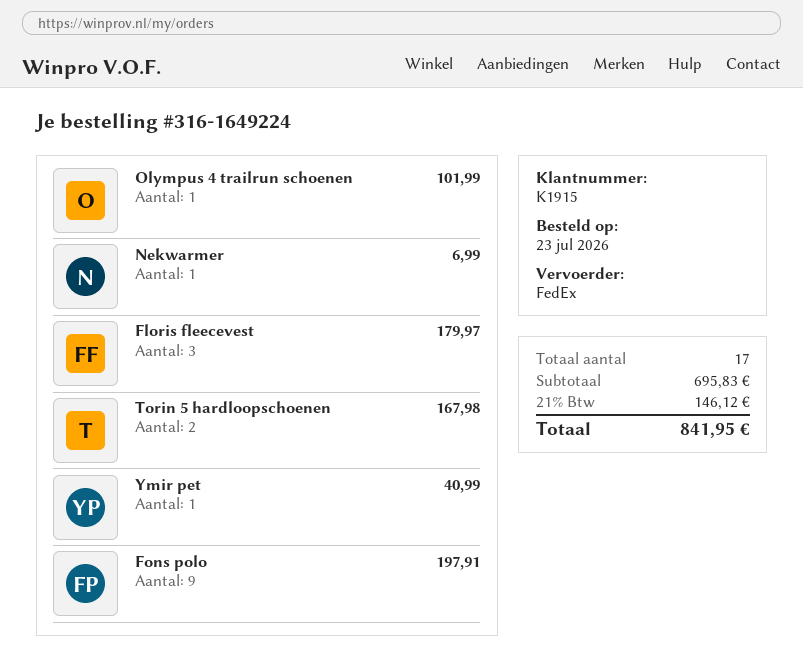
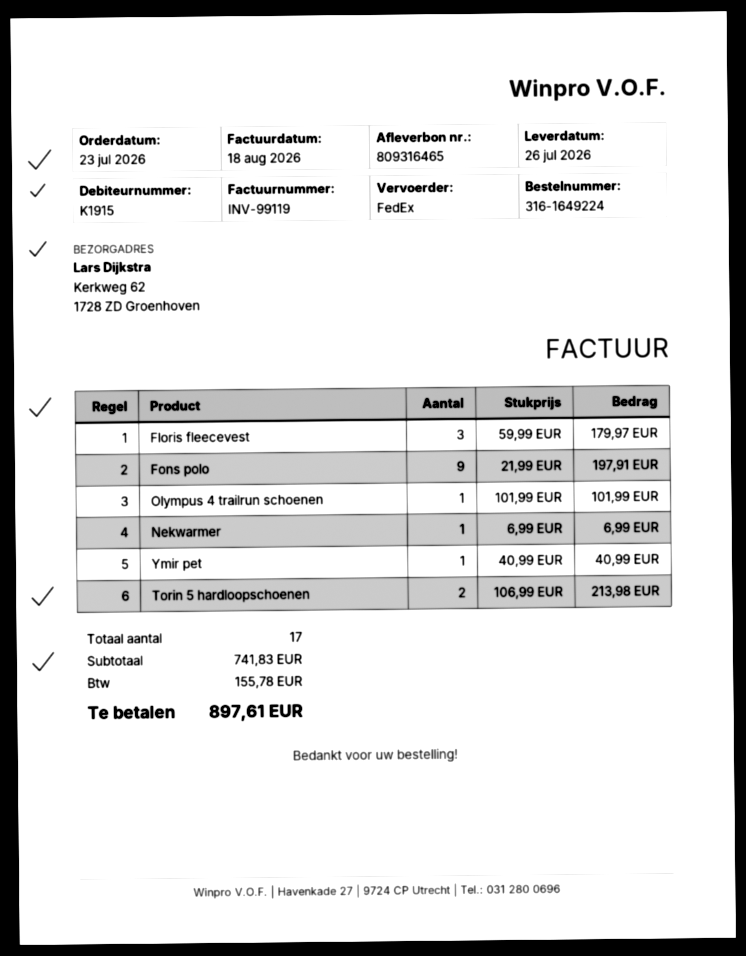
Torin 5 hardloopschoenen: 2 for 167.98 -> 2 for 213.98
subtotal: 695.83 -> 741.83
tax: 146.12 -> 155.78
total: 841.95 -> 897.61

